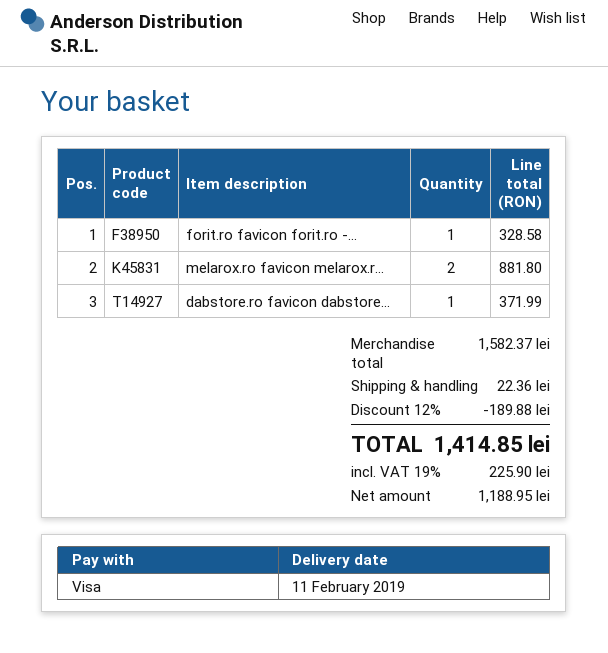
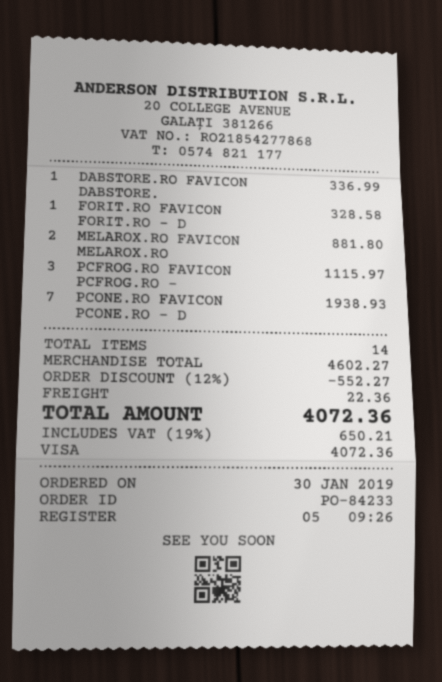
dabstore.ro favicon dabstore...: 1 for 371.99 -> 1 for 336.99
PCFROG.RO FAVICON PCFROG.RO -: none -> 3 for 1115.97
PCONE.RO FAVICON PCONE.RO - D: none -> 7 for 1938.93
subtotal: 1582.37 -> 4602.27
discount: 12% = 189.88 -> 12% = 552.27
tax: 19% = 225.90 -> 19% = 650.21
total: 1414.85 -> 4072.36

